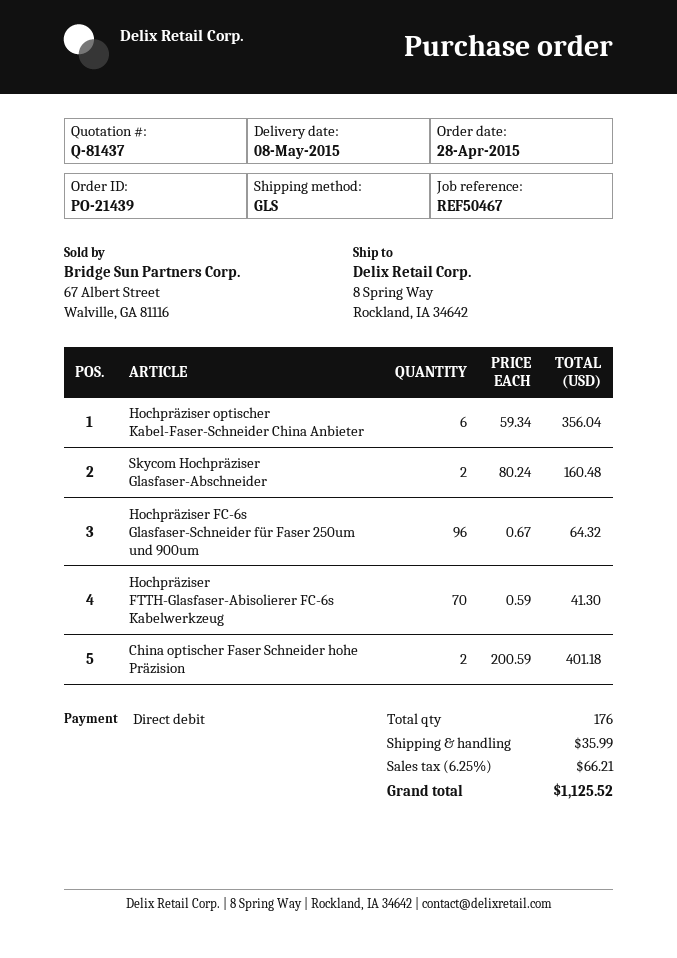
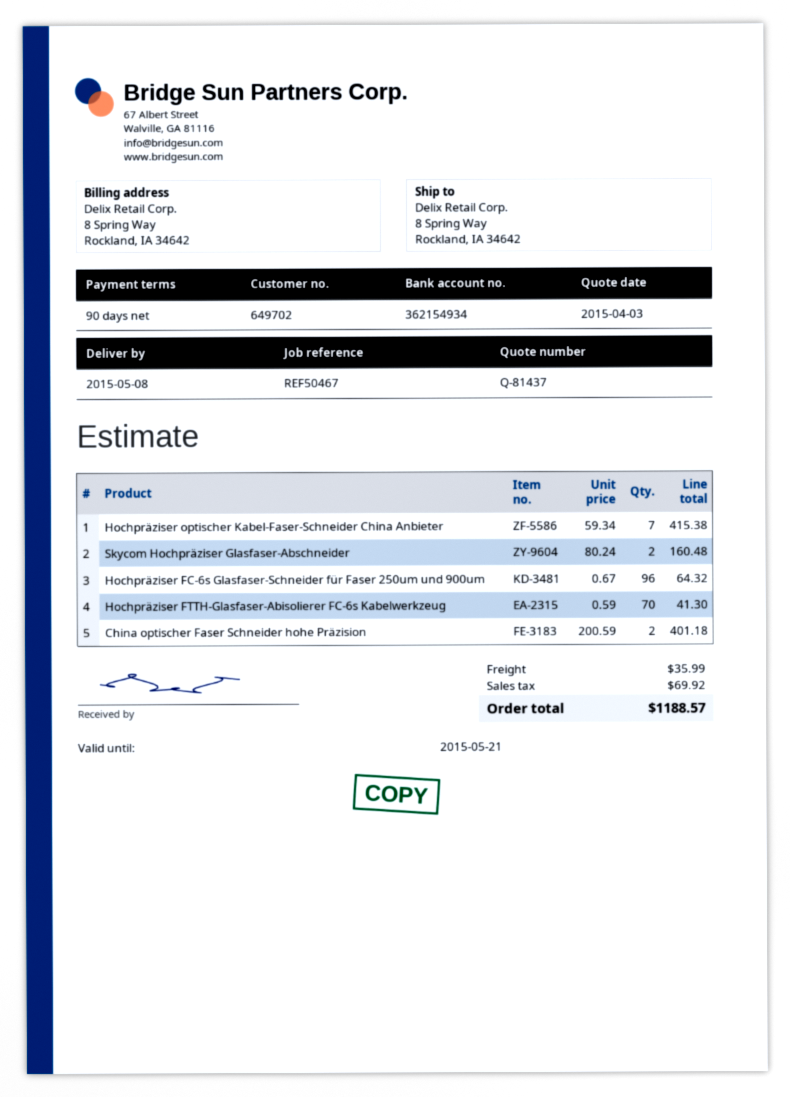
Hochpräziser optischer Kabel-Faser-Schneider China Anbieter: 6 x 59.34 = 356.04 -> 7 x 59.34 = 415.38
tax: 66.21 -> 69.92
total: 1125.52 -> 1188.57

